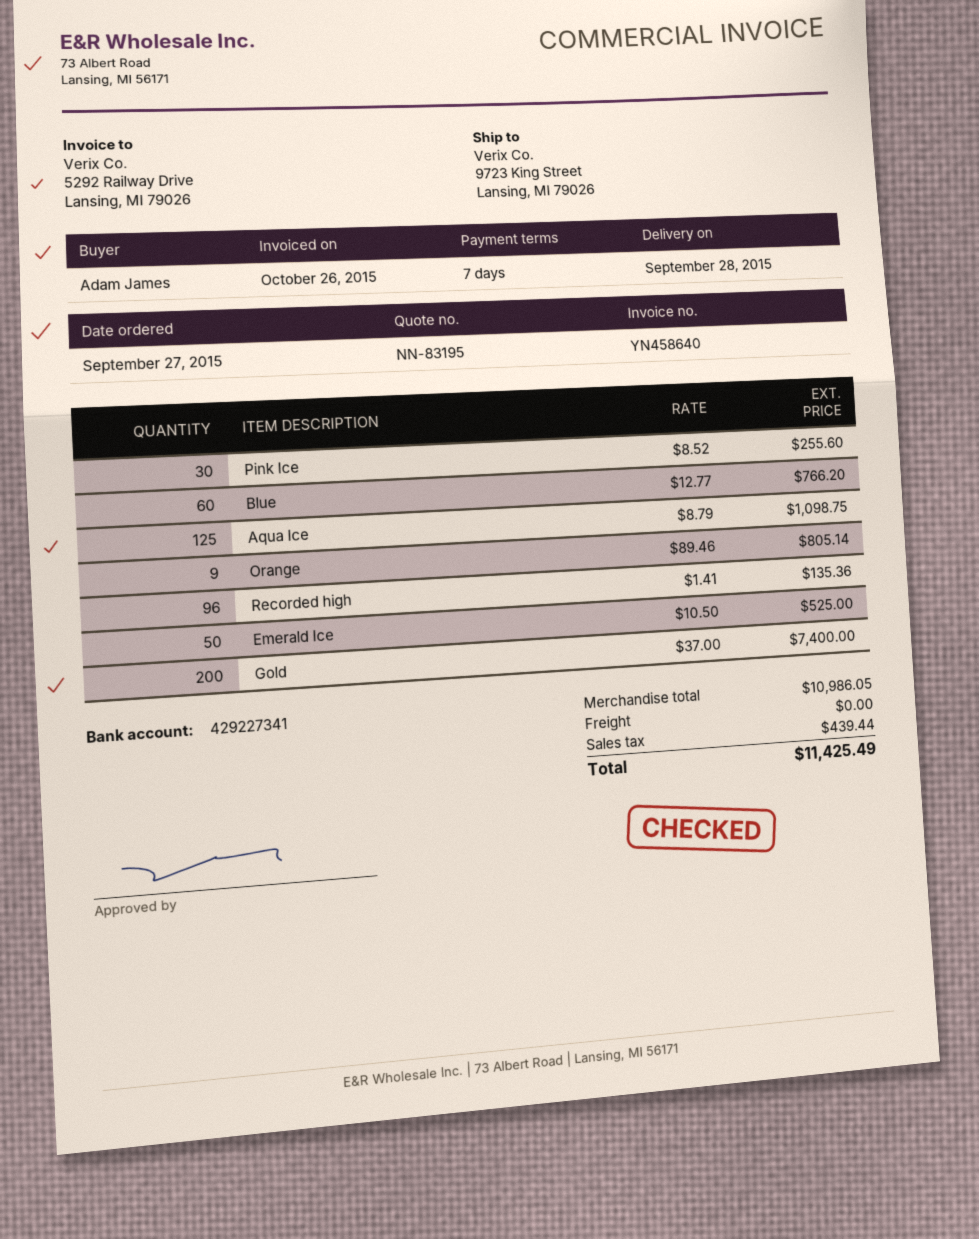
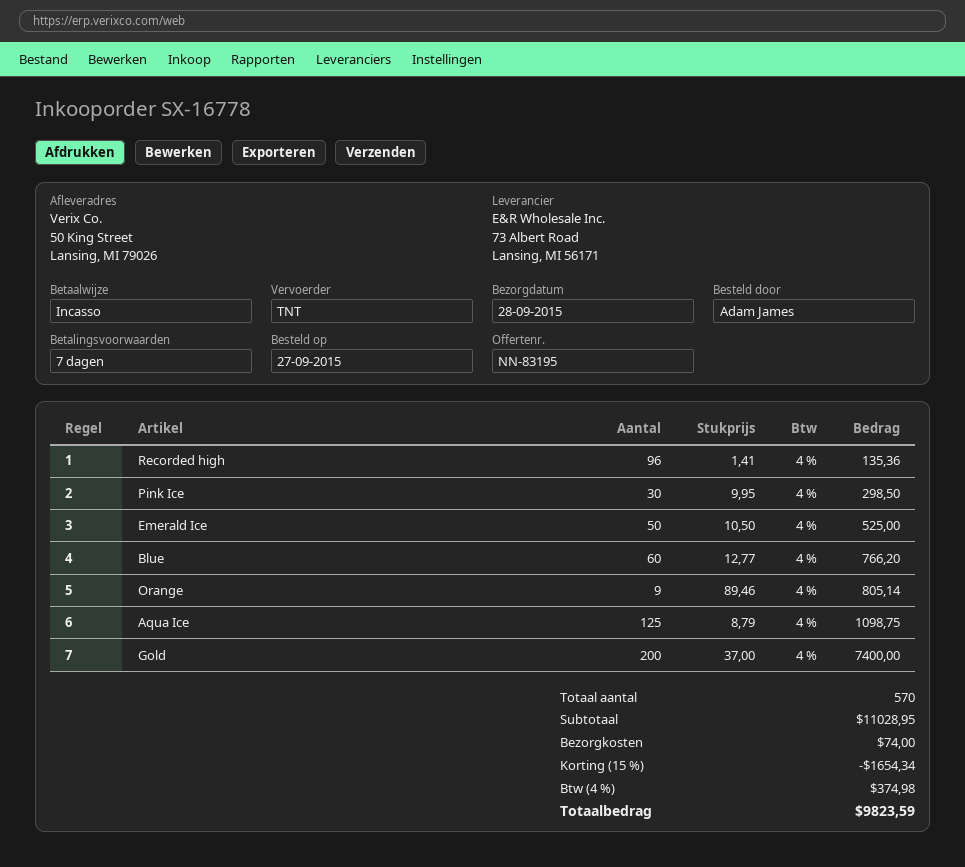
ship to: 9723 King Street, Lansing, MI 79026 -> 50 King Street, Lansing, MI 79026
Pink Ice: 30 x 8.52 = 255.60 -> 30 x 9.95 = 298.50
subtotal: 10986.05 -> 11028.95
discount: none -> 15% = 1654.34
shipping: 0.00 -> 74.00
tax: 439.44 -> 374.98
total: 11425.49 -> 9823.59

